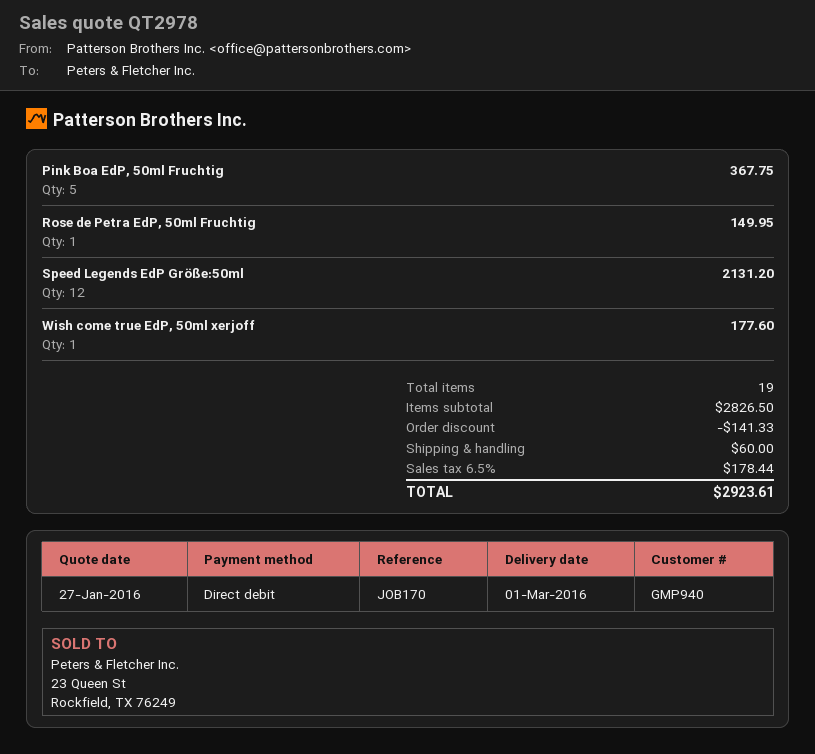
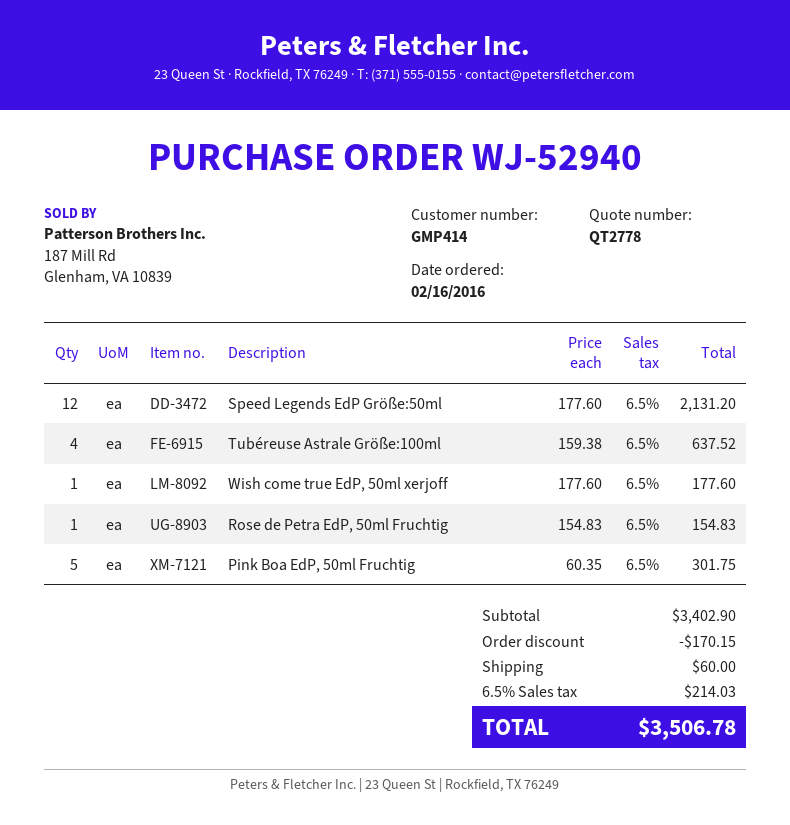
quote number: QT2978 -> QT2778
customer number: GMP940 -> GMP414
Pink Boa EdP, 50ml Fruchtig: 5 for 367.75 -> 5 for 301.75
Rose de Petra EdP, 50ml Fruchtig: 1 for 149.95 -> 1 for 154.83
Tubéreuse Astrale Größe:100ml: none -> 4 for 637.52
subtotal: 2826.50 -> 3402.90
discount: 141.33 -> 170.15
tax: 6.5% = 178.44 -> 6.5% = 214.03
total: 2923.61 -> 3506.78

